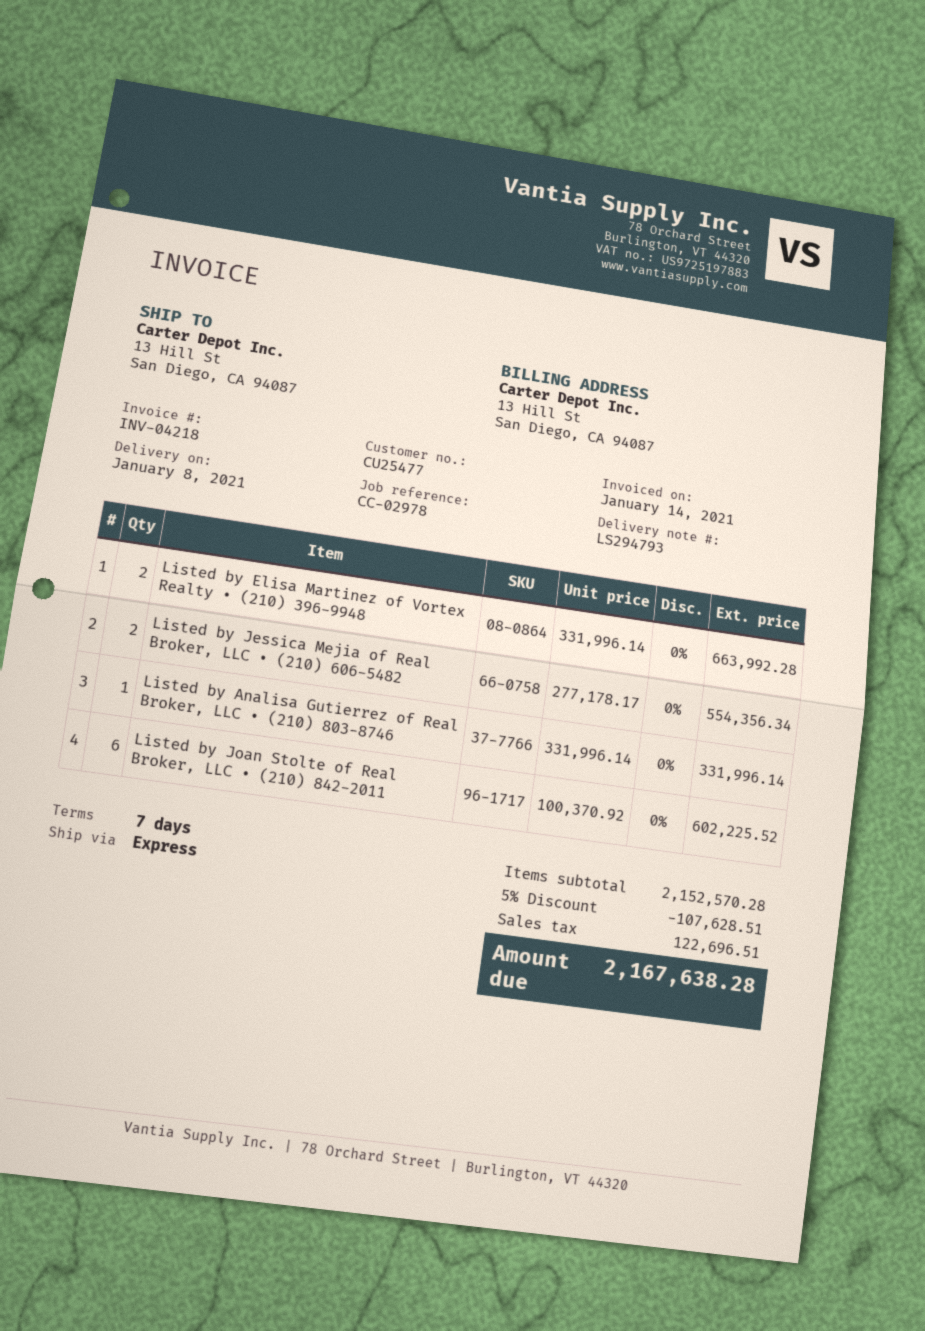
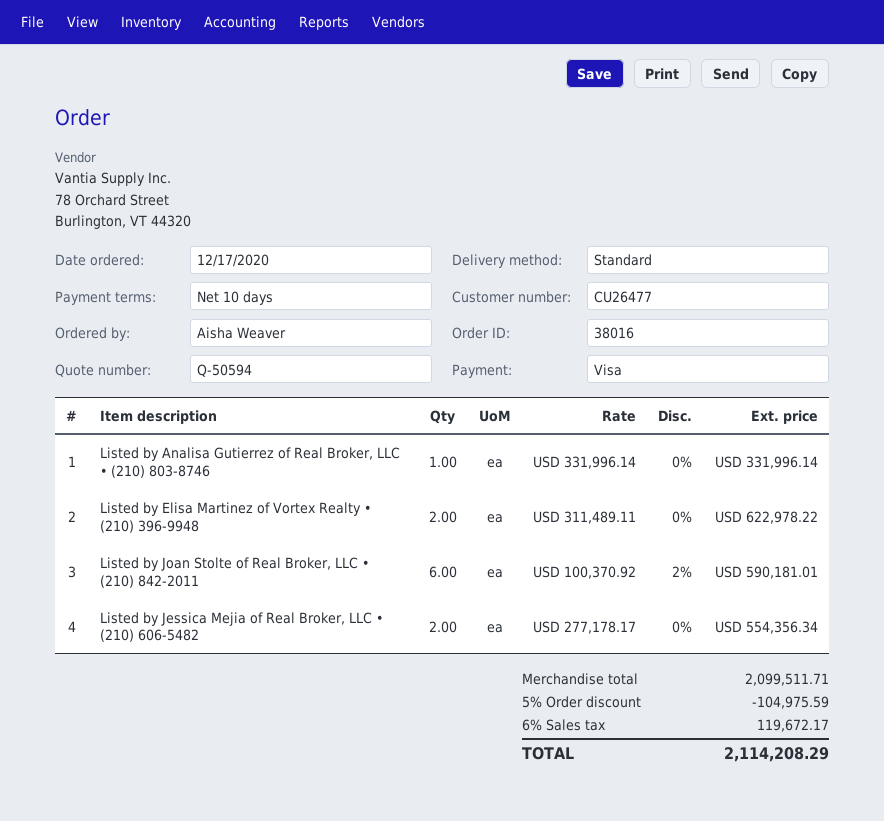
payment terms: 7 days -> 10 days
customer number: CU25477 -> CU26477
shipping method: express -> standard
Listed by Elisa Martinez of Vortex Realty • (210) 396-9948: 2 x 331996.14 = 663992.28 -> 2 x 311489.11 = 622978.22
Listed by Joan Stolte of Real Broker, LLC • (210) 842-2011: 6 x 100370.92 = 602225.52 -> 6 x 100370.92 - 2% = 590181.01
subtotal: 2152570.28 -> 2099511.71
discount: 5% = 107628.51 -> 5% = 104975.59
tax: 122696.51 -> 119672.17
total: 2167638.28 -> 2114208.29

